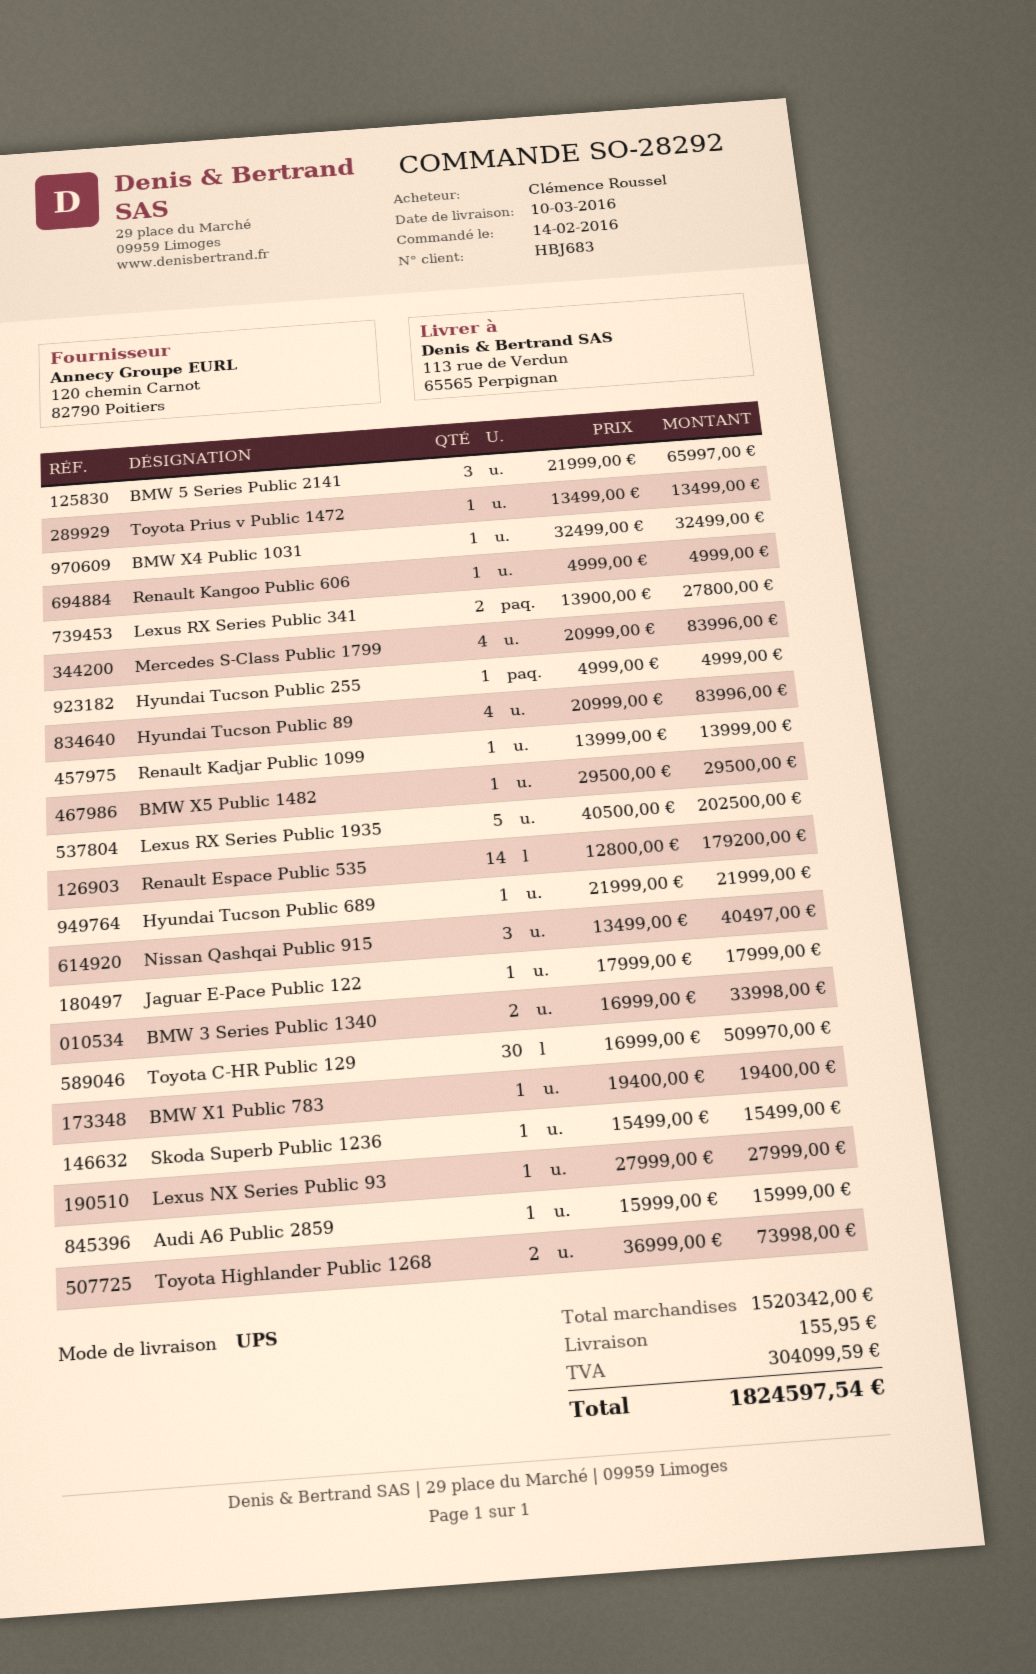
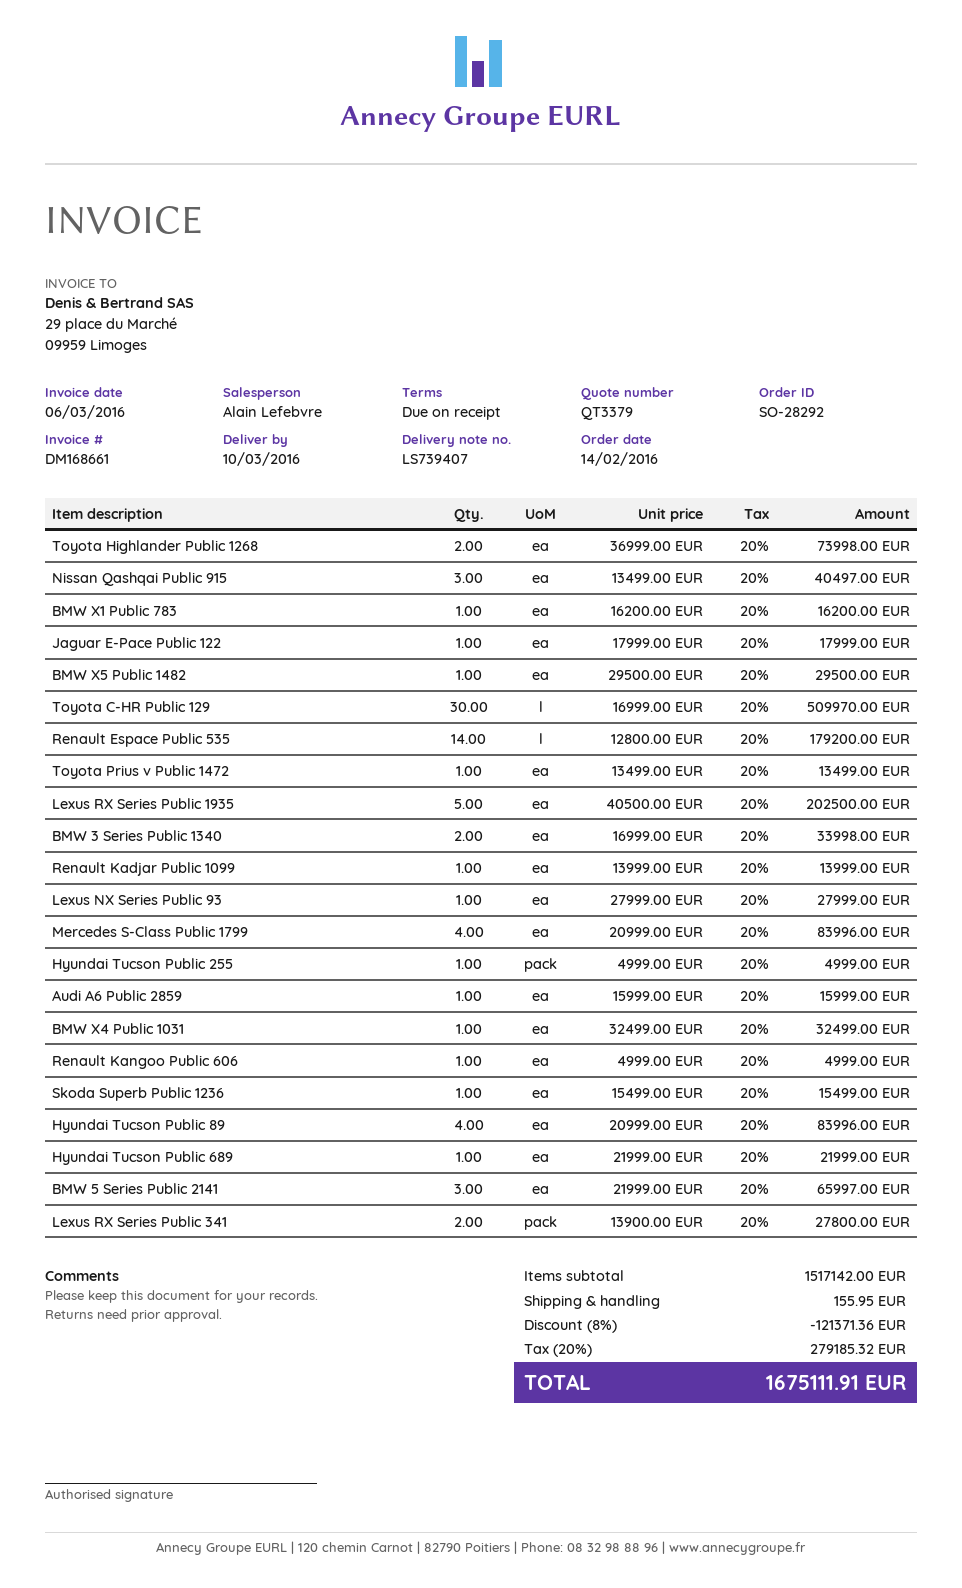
BMW X1 Public 783: 1 x 19400.00 = 19400.00 -> 1 x 16200.00 = 16200.00
subtotal: 1520342.00 -> 1517142.00
discount: none -> 8% = 121371.36
tax: 304099.59 -> 279185.32
total: 1824597.54 -> 1675111.91

